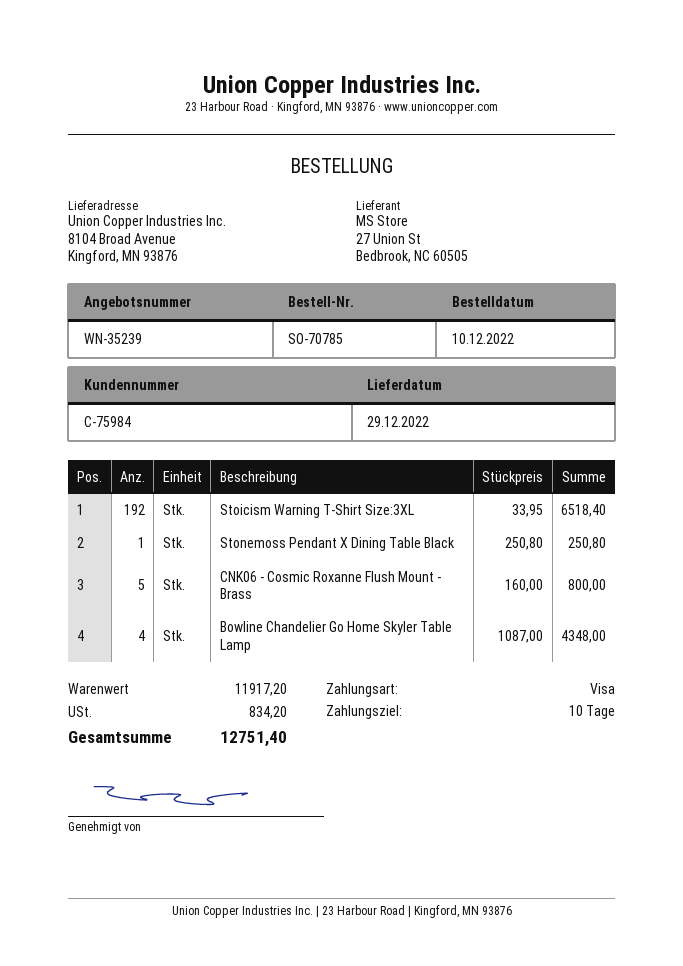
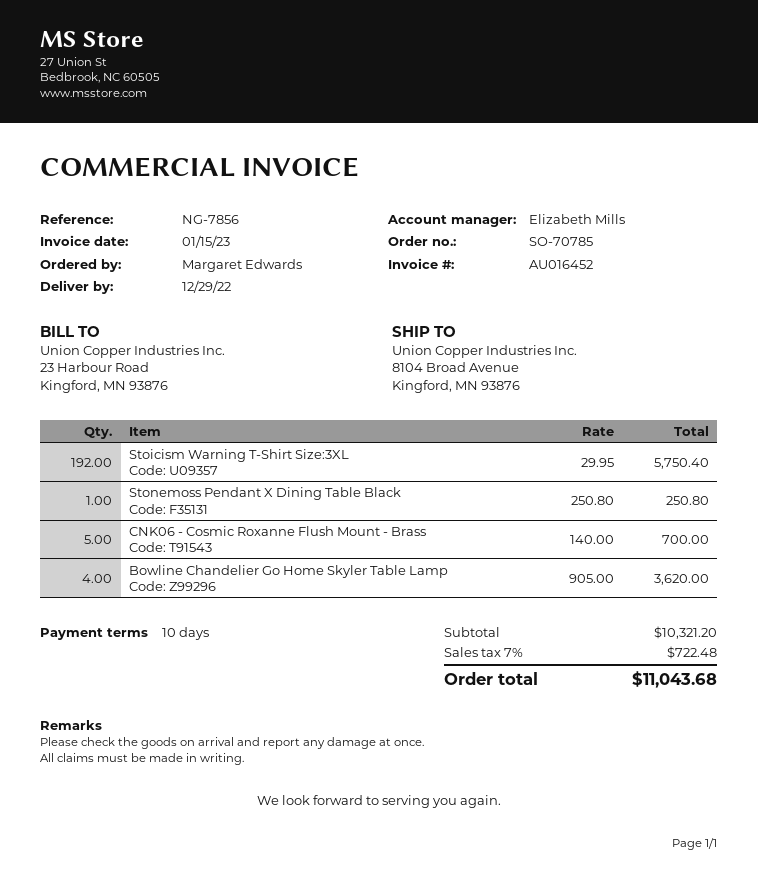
Stoicism Warning T-Shirt Size:3XL: 192 x 33.95 = 6518.40 -> 192 x 29.95 = 5750.40
CNK06 - Cosmic Roxanne Flush Mount - Brass: 5 x 160.00 = 800.00 -> 5 x 140.00 = 700.00
Bowline Chandelier Go Home Skyler Table Lamp: 4 x 1087.00 = 4348.00 -> 4 x 905.00 = 3620.00
subtotal: 11917.20 -> 10321.20
tax: 834.20 -> 722.48
total: 12751.40 -> 11043.68

